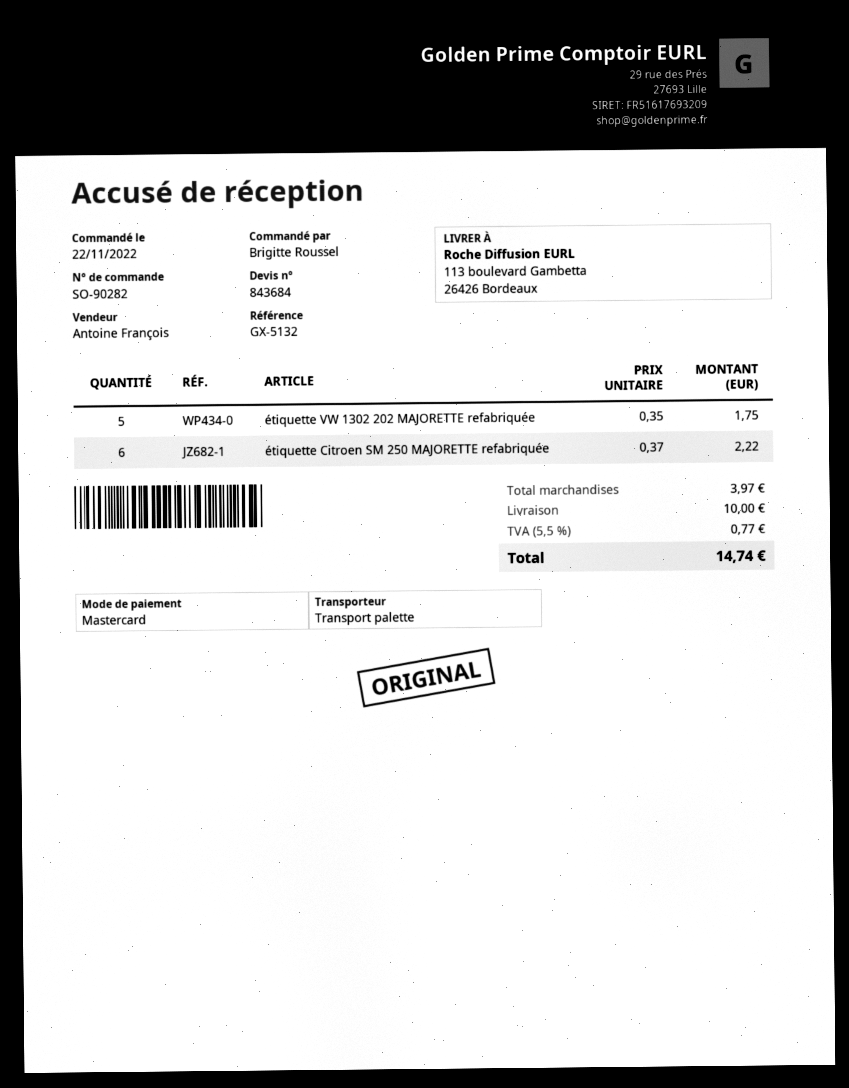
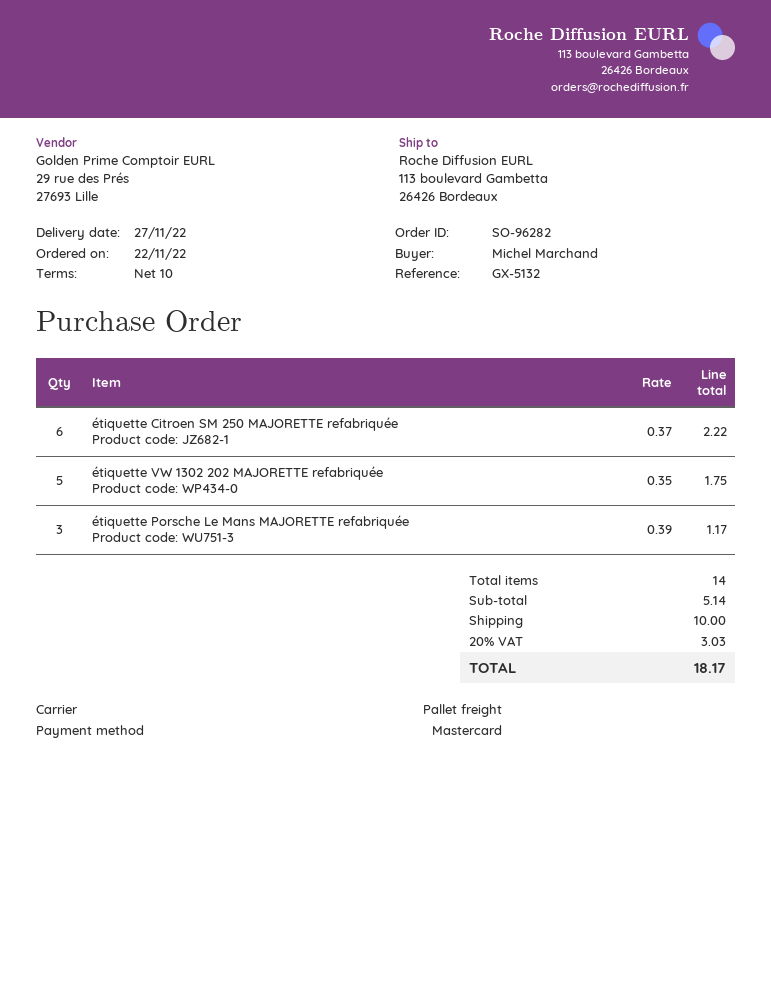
order number: SO-90282 -> SO-96282
ordered by: Brigitte Roussel -> Michel Marchand
étiquette Porsche Le Mans MAJORETTE refabriquée: none -> 3 x 0.39 = 1.17
subtotal: 3.97 -> 5.14
tax: 5.5% = 0.77 -> 20% = 3.03
total: 14.74 -> 18.17

